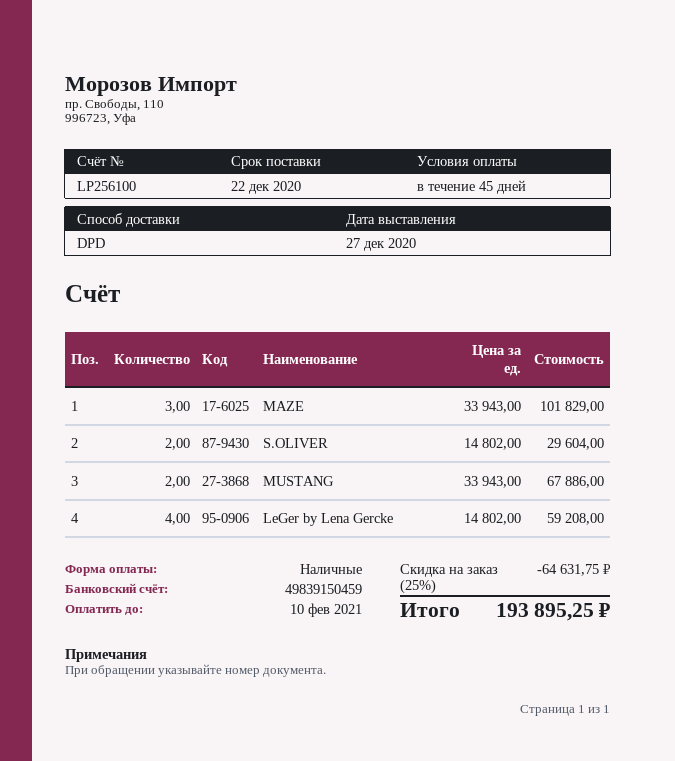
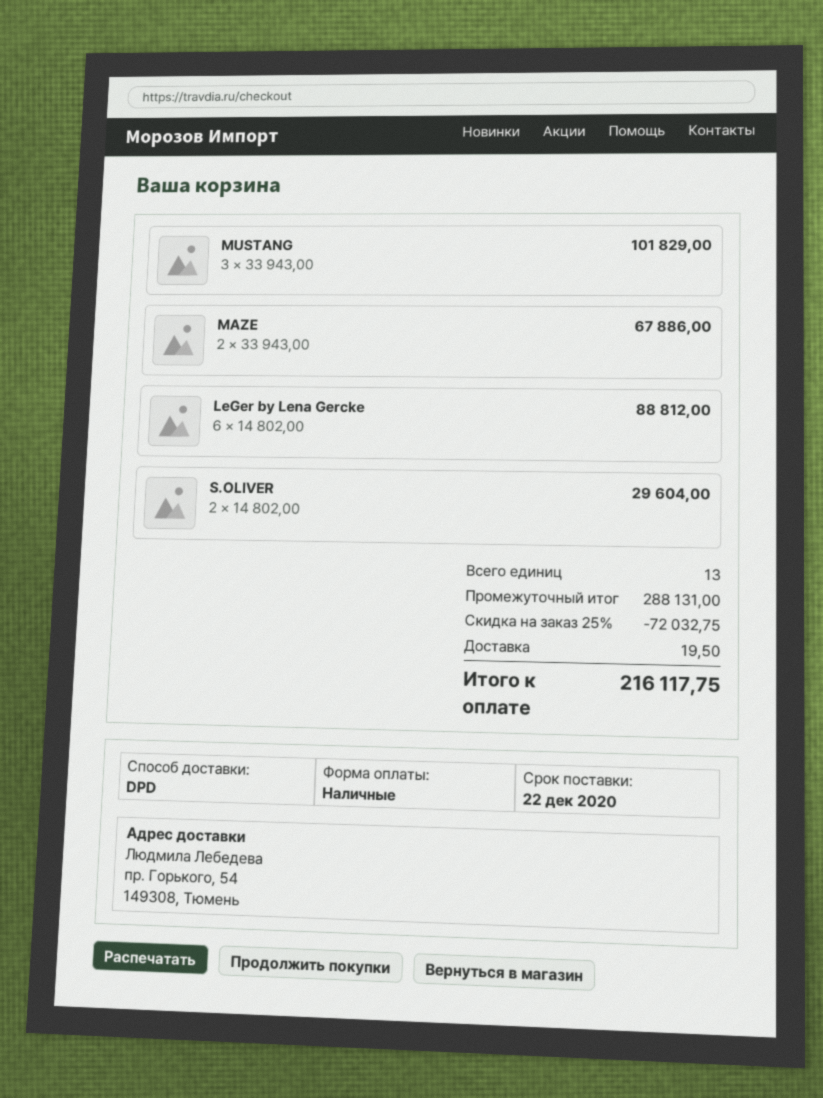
MAZE: 3 x 33943.00 = 101829.00 -> 2 x 33943.00 = 67886.00
MUSTANG: 2 x 33943.00 = 67886.00 -> 3 x 33943.00 = 101829.00
LeGer by Lena Gercke: 4 x 14802.00 = 59208.00 -> 6 x 14802.00 = 88812.00
discount: 25% = 64631.75 -> 25% = 72032.75
shipping: none -> 19.50
total: 193895.25 -> 216117.75

